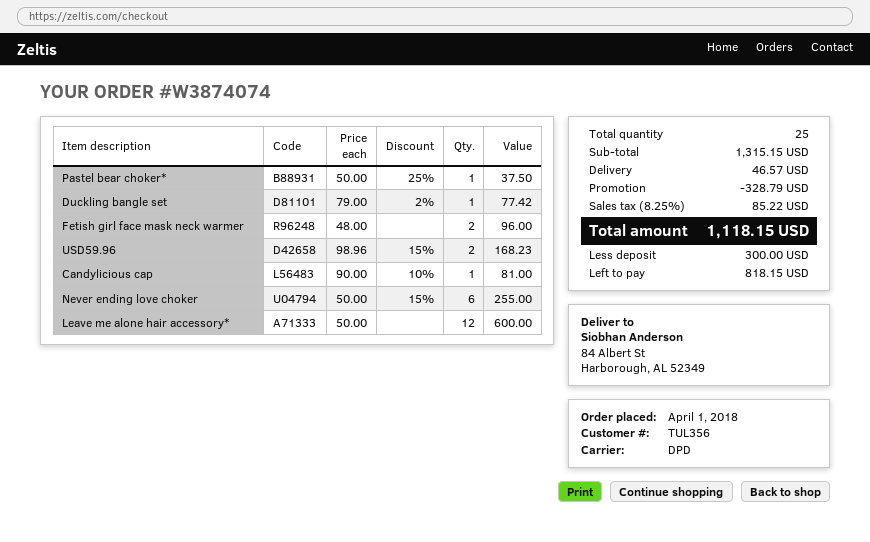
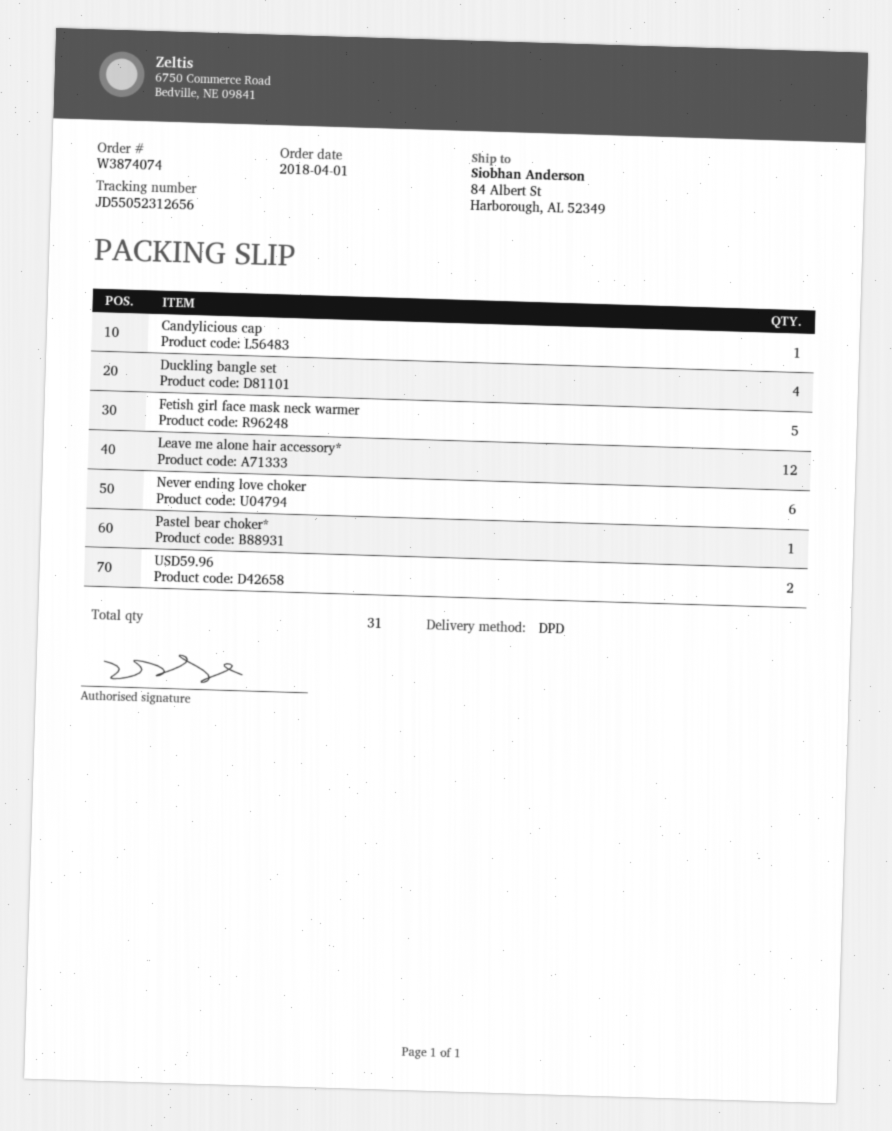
Duckling bangle set: 1 -> 4
Fetish girl face mask neck warmer: 2 -> 5
total quantity: 25 -> 31

